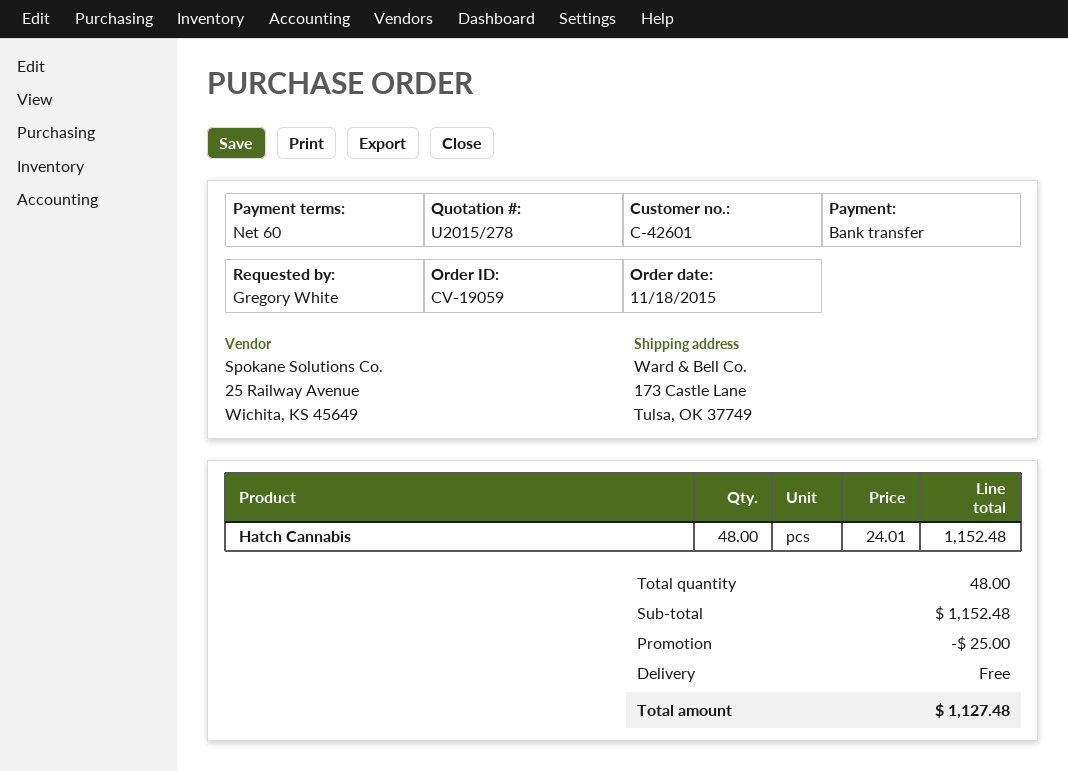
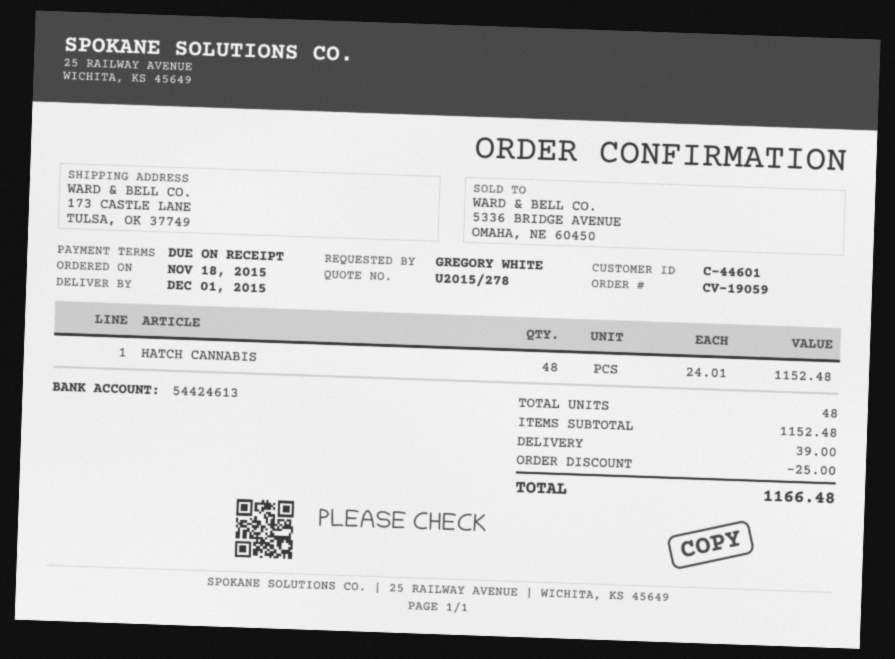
payment terms: 60 days -> on receipt
customer number: C-42601 -> C-44601
shipping: 0.00 -> 39.00
total: 1127.48 -> 1166.48

